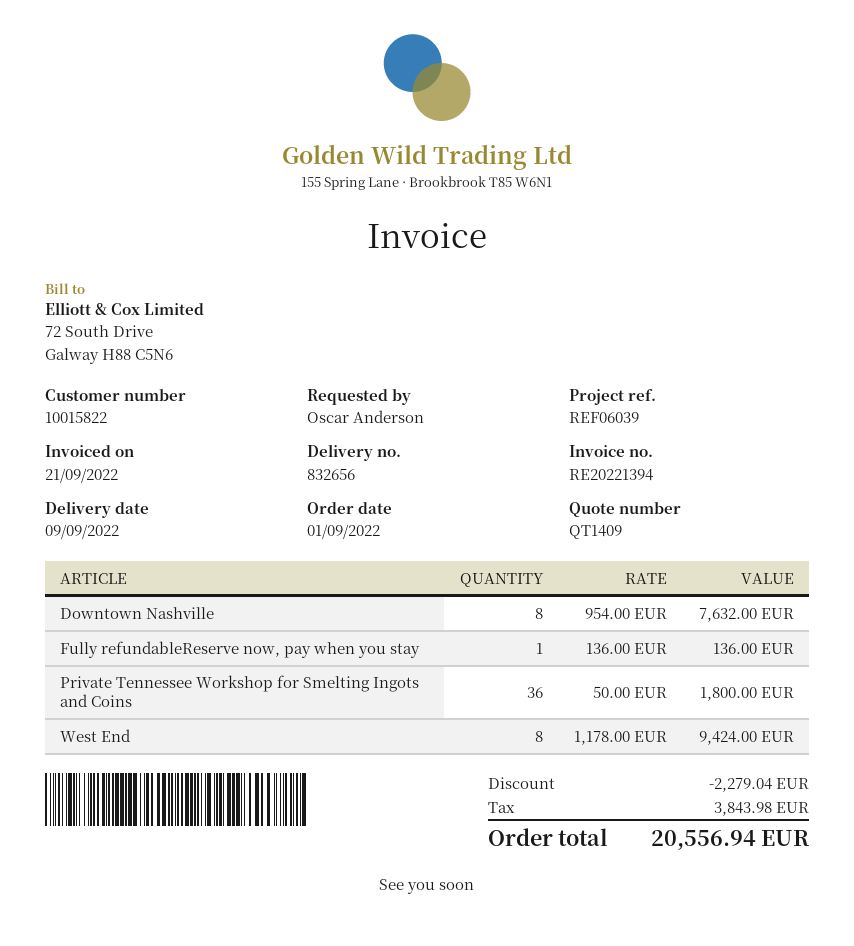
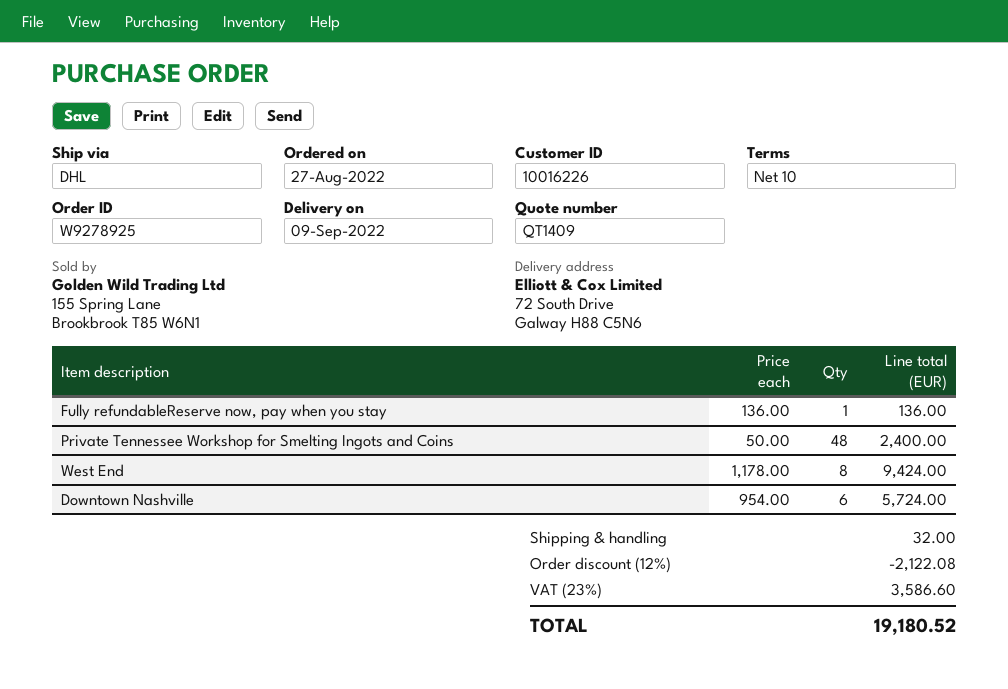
order date: 2022-09-01 -> 2022-08-27
customer number: 10015822 -> 10016226
Downtown Nashville: 8 x 954.00 = 7632.00 -> 6 x 954.00 = 5724.00
Private Tennessee Workshop for Smelting Ingots and Coins: 36 x 50.00 = 1800.00 -> 48 x 50.00 = 2400.00
discount: 2279.04 -> 2122.08
shipping: none -> 32.00
tax: 3843.98 -> 3586.60
total: 20556.94 -> 19180.52

